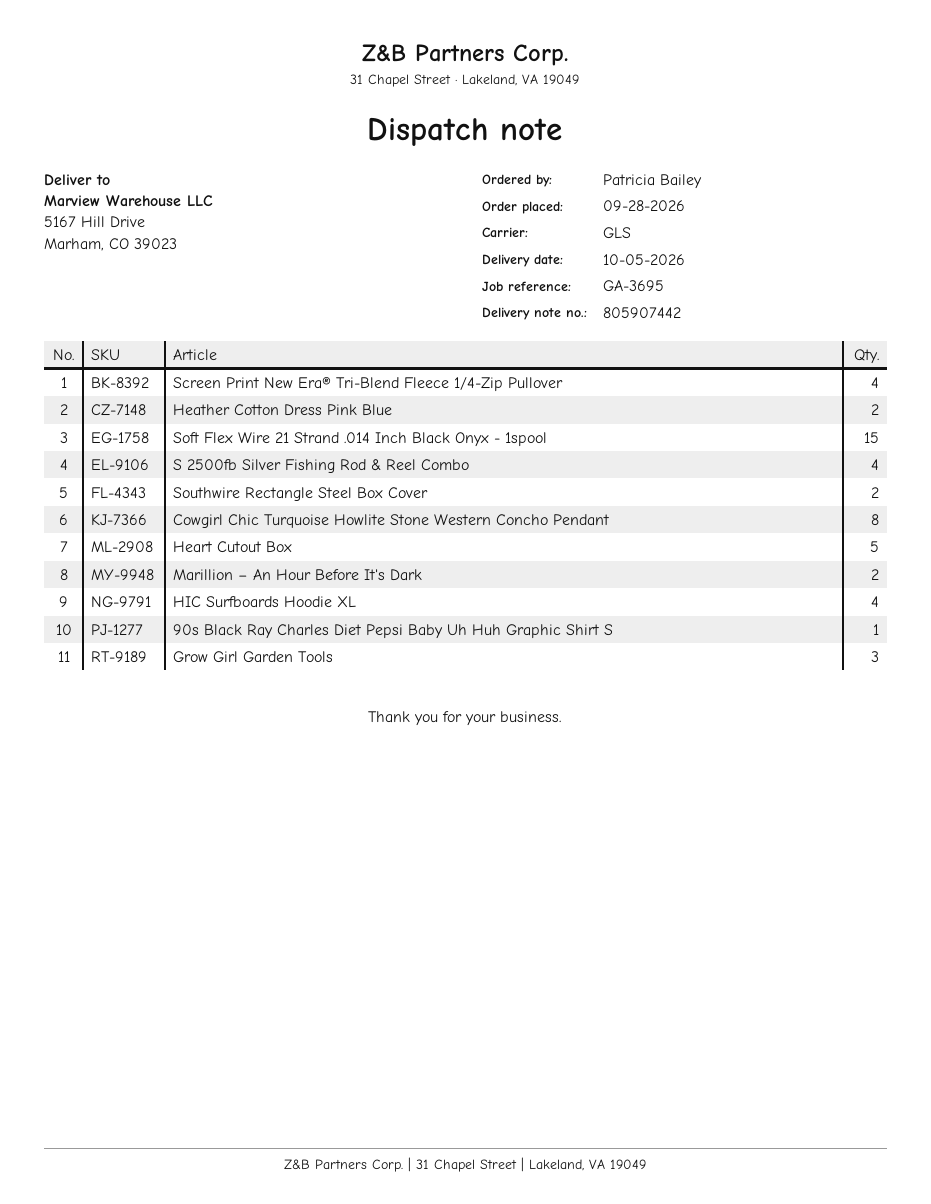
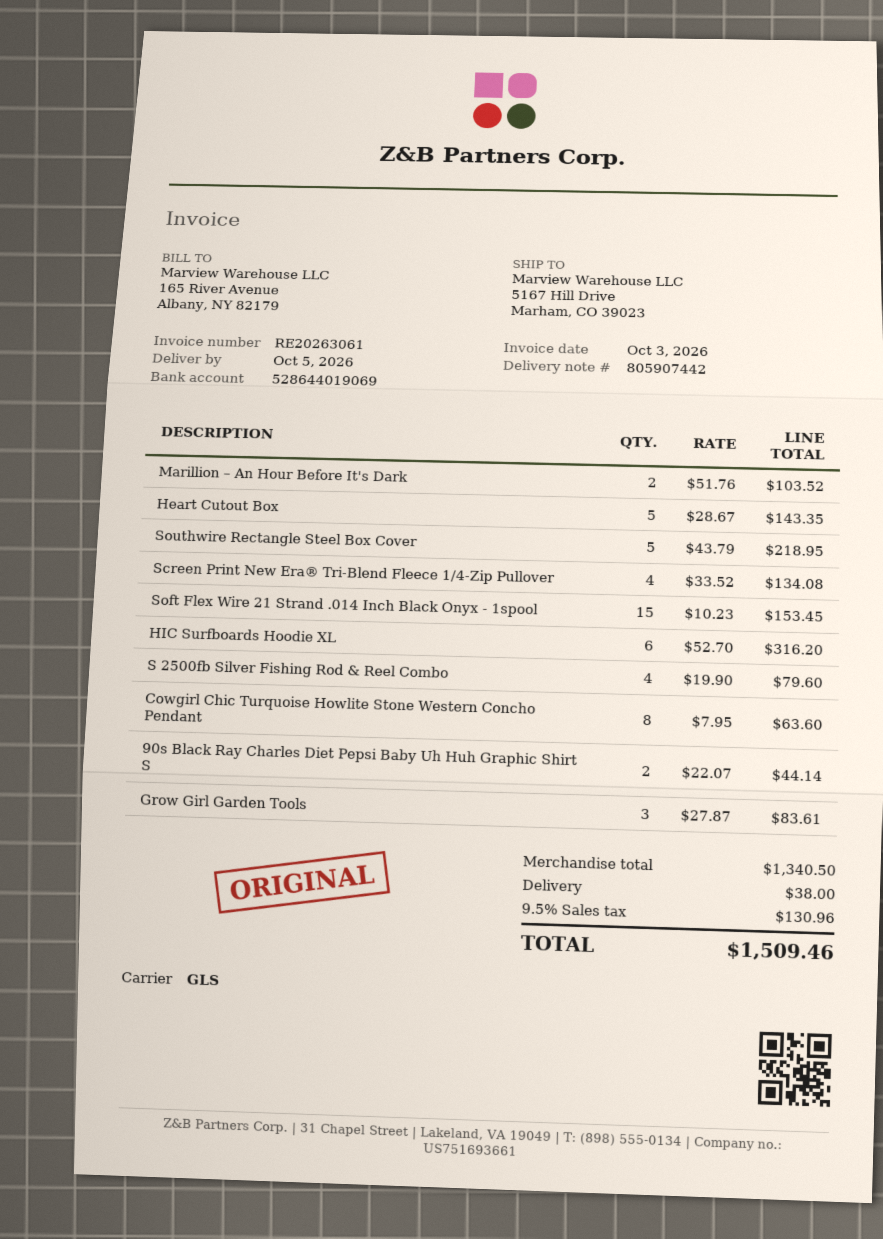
Heather Cotton Dress Pink Blue: 2 -> none
Southwire Rectangle Steel Box Cover: 2 -> 5
HIC Surfboards Hoodie XL: 4 -> 6
90s Black Ray Charles Diet Pepsi Baby Uh Huh Graphic Shirt S: 1 -> 2

